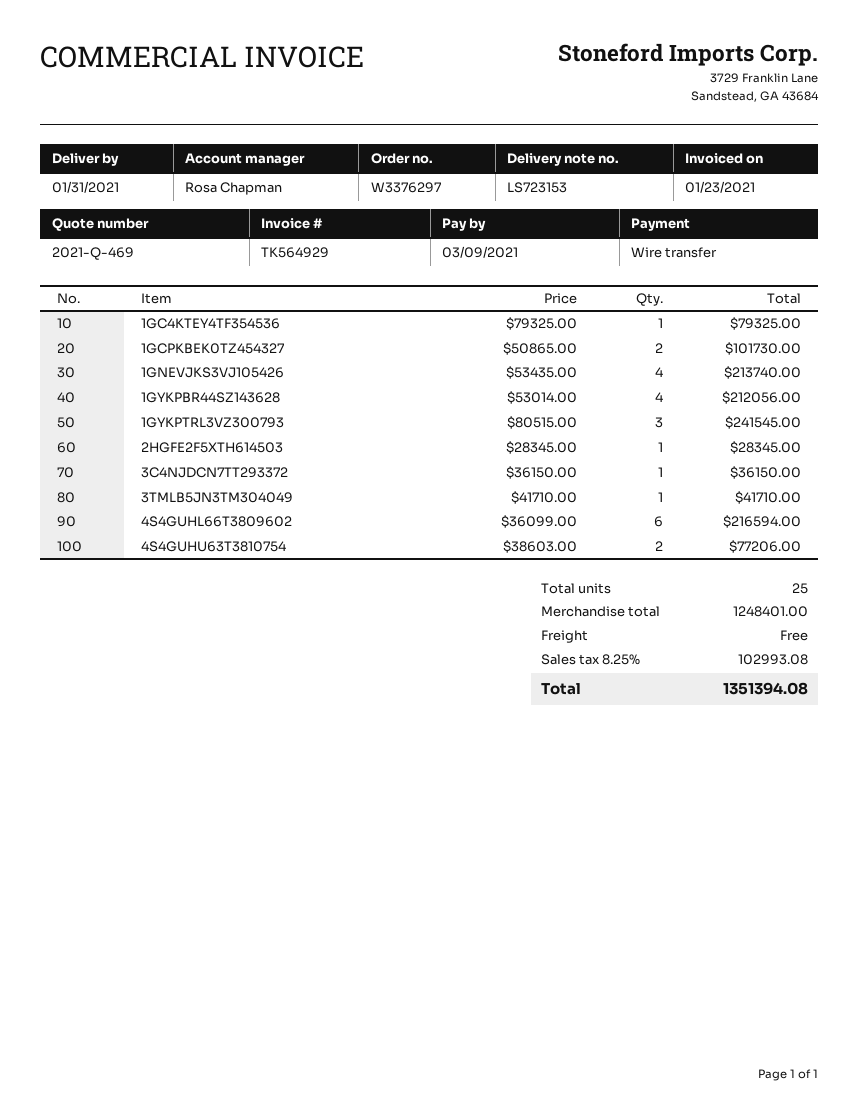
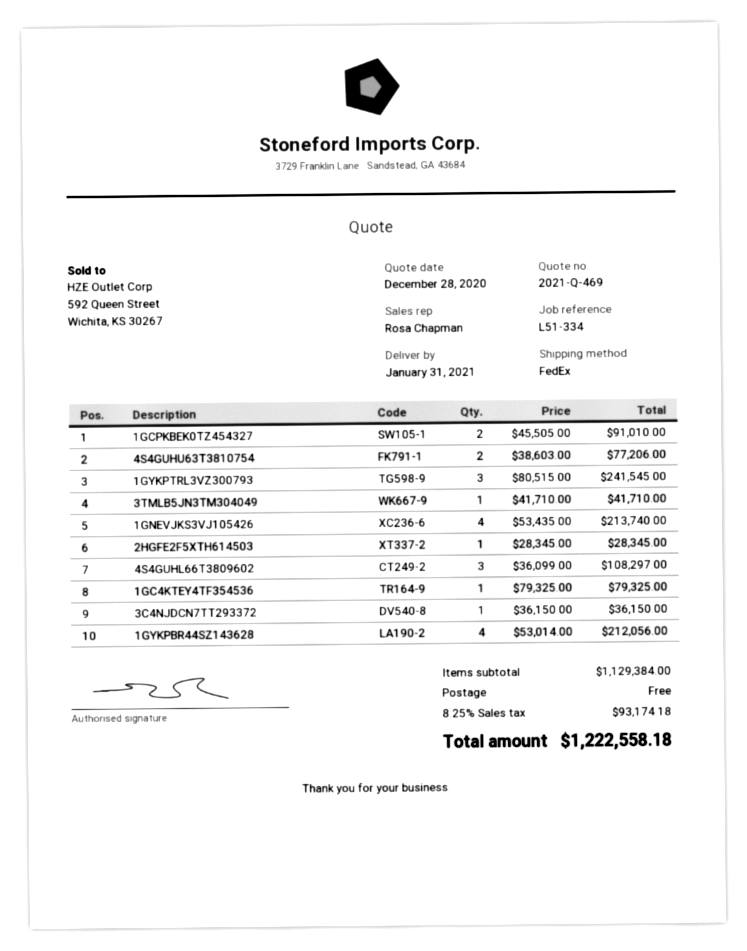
1GCPKBEK0TZ454327: 2 x 50865.00 = 101730.00 -> 2 x 45505.00 = 91010.00
4S4GUHL66T3809602: 6 x 36099.00 = 216594.00 -> 3 x 36099.00 = 108297.00
subtotal: 1248401.00 -> 1129384.00
tax: 8.25% = 102993.08 -> 8.25% = 93174.18
total: 1351394.08 -> 1222558.18

